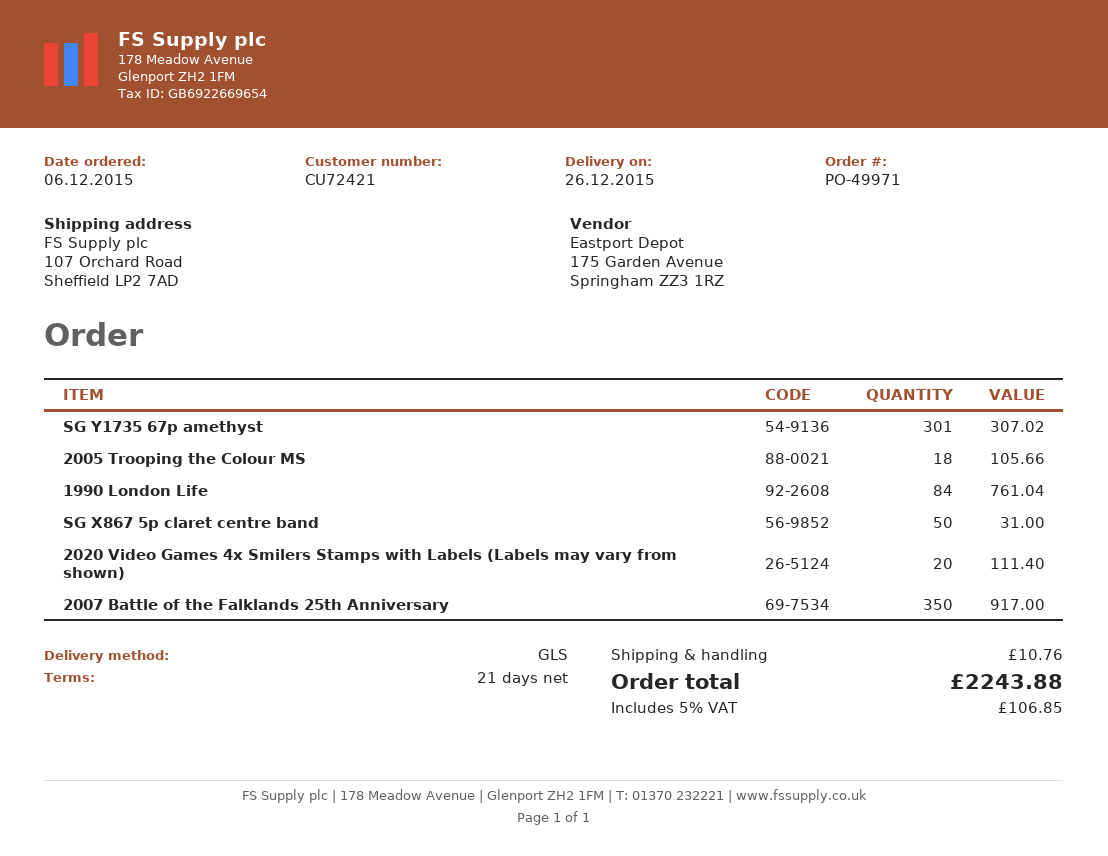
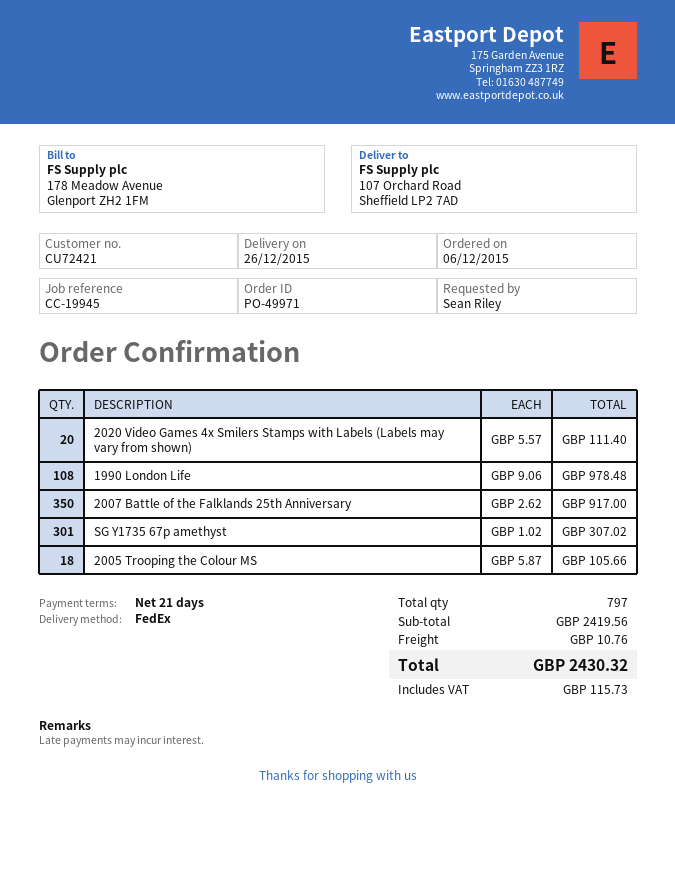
shipping method: GLS -> FedEx
1990 London Life: 84 for 761.04 -> 108 for 978.48
SG X867 5p claret centre band: 50 for 31.00 -> none
tax: 106.85 -> 115.73
total: 2243.88 -> 2430.32

